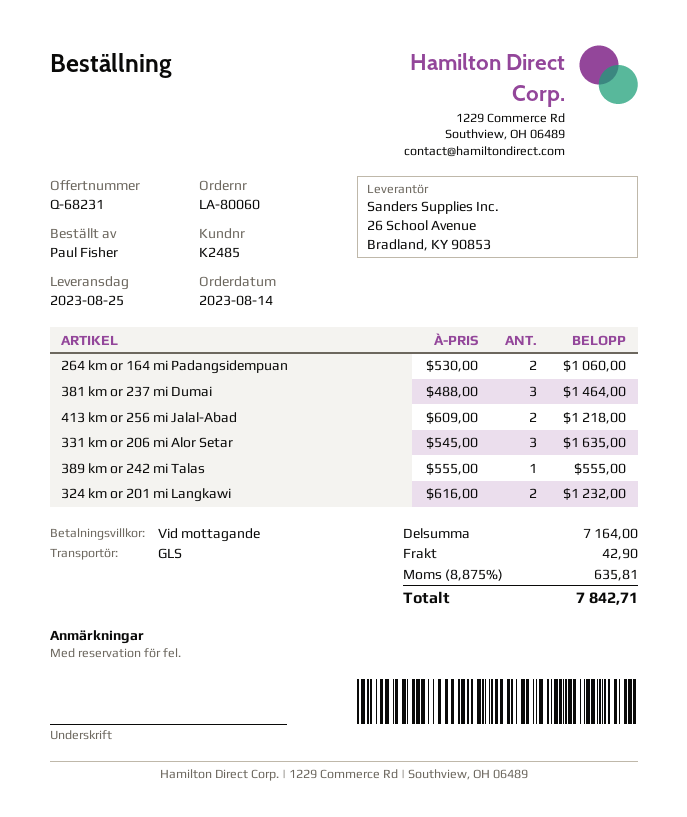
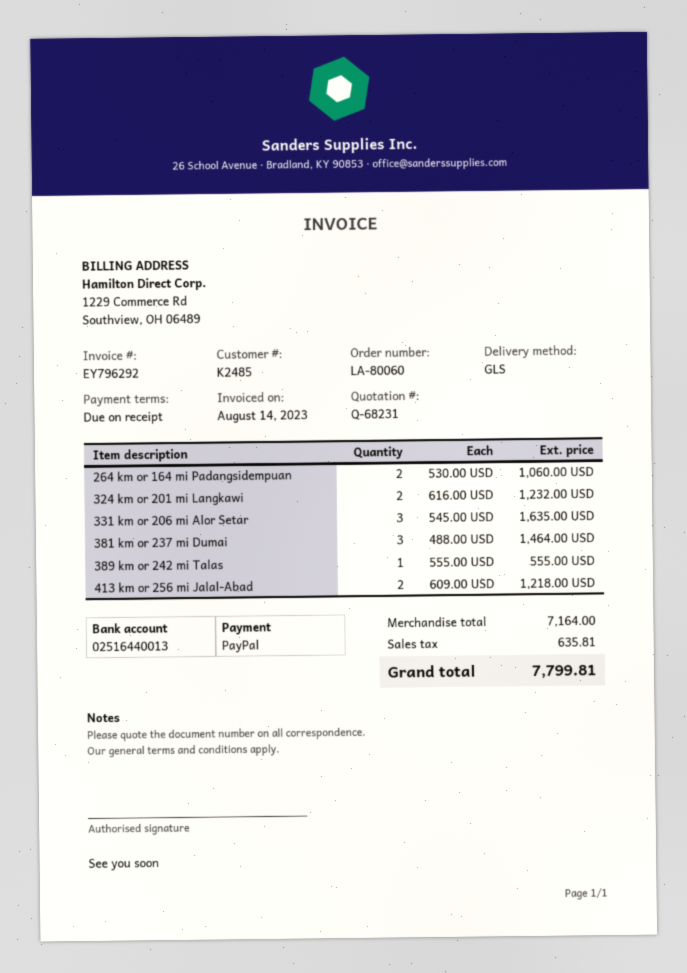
shipping: 42.90 -> none
total: 7842.71 -> 7799.81

